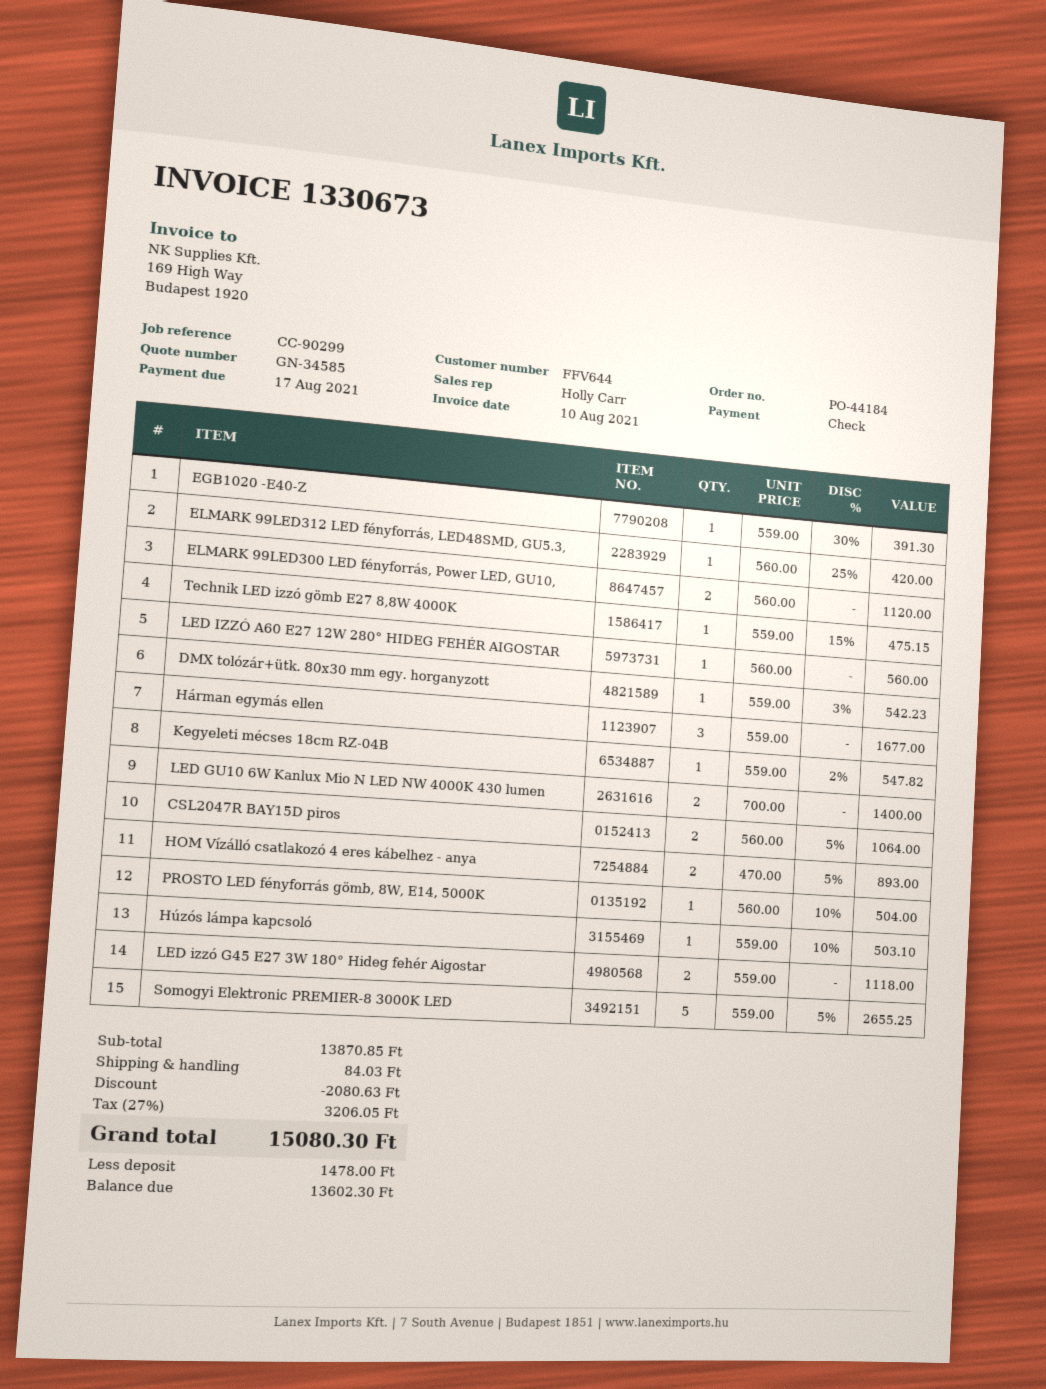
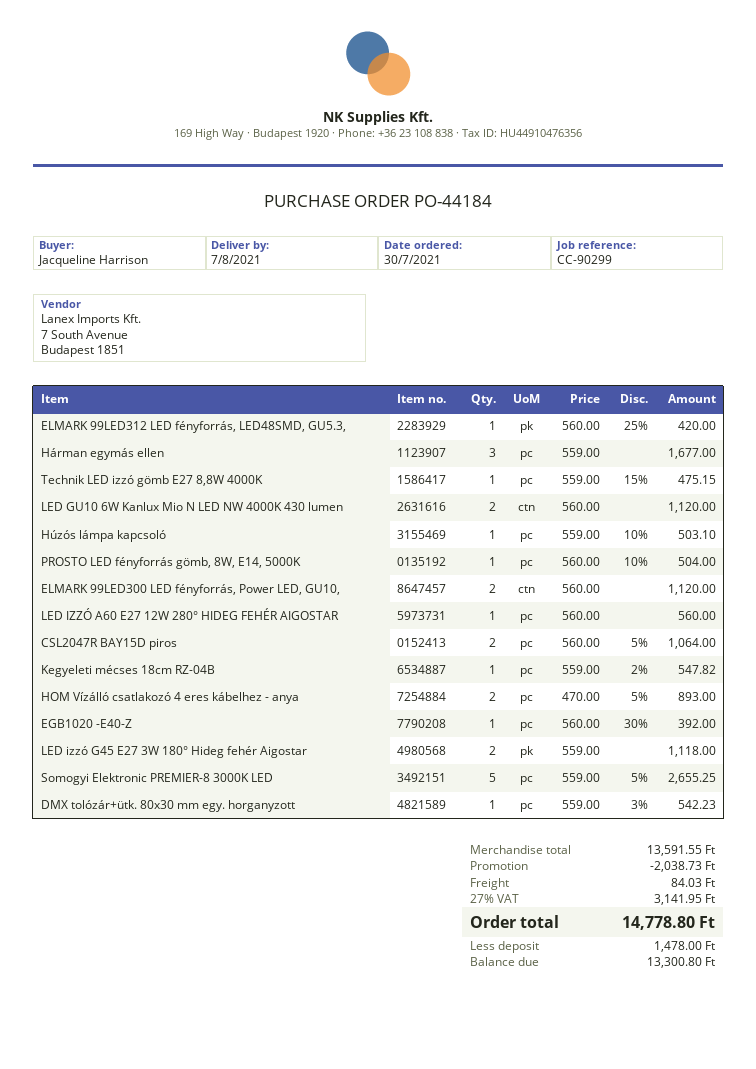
EGB1020 -E40-Z: 1 x 559.00 - 30% = 391.30 -> 1 x 560.00 - 30% = 392.00
LED GU10 6W Kanlux Mio N LED NW 4000K 430 lumen: 2 x 700.00 = 1400.00 -> 2 x 560.00 = 1120.00
subtotal: 13870.85 -> 13591.55
discount: 2080.63 -> 2038.73
tax: 27% = 3206.05 -> 27% = 3141.95
total: 15080.30 -> 14778.80
balance: 13602.30 -> 13300.80

